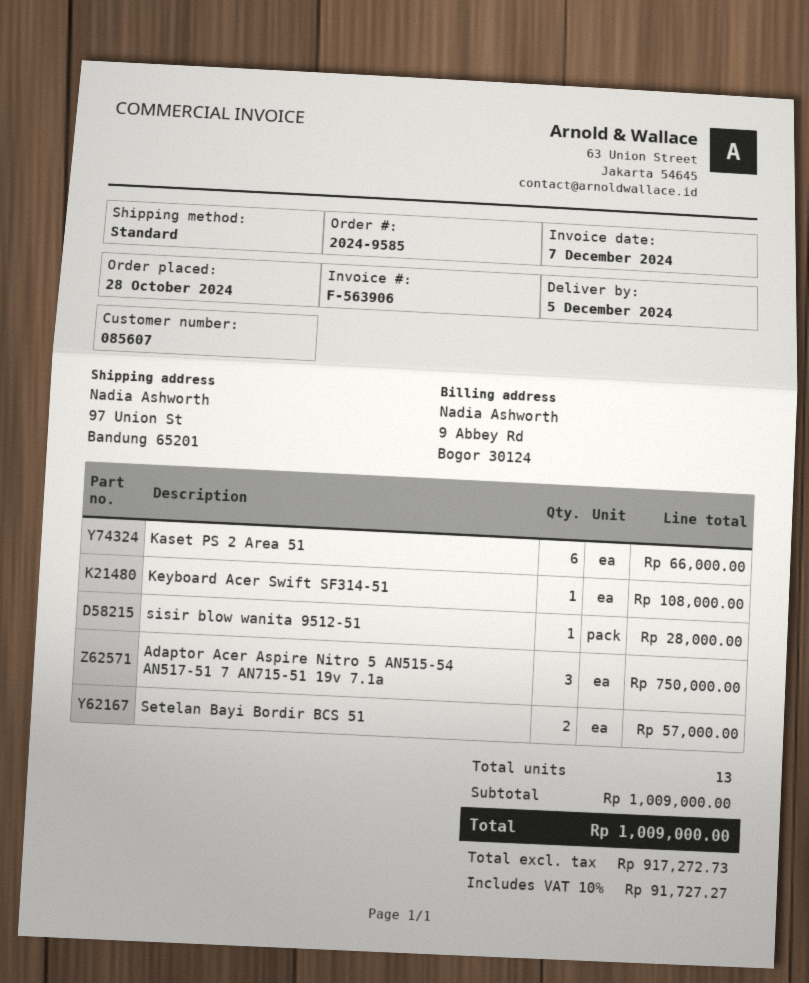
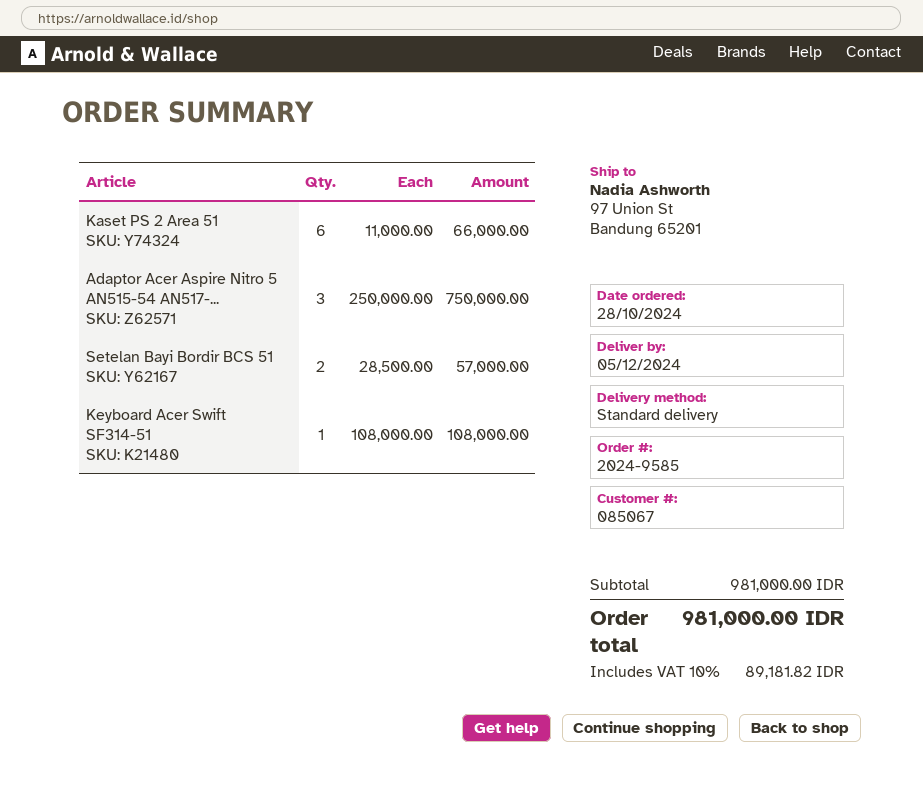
customer number: 085607 -> 085067
sisir blow wanita 9512-51: 1 for 28000.00 -> none
subtotal: 1009000.00 -> 981000.00
tax: 10% = 91727.27 -> 10% = 89181.82
total: 1009000.00 -> 981000.00

